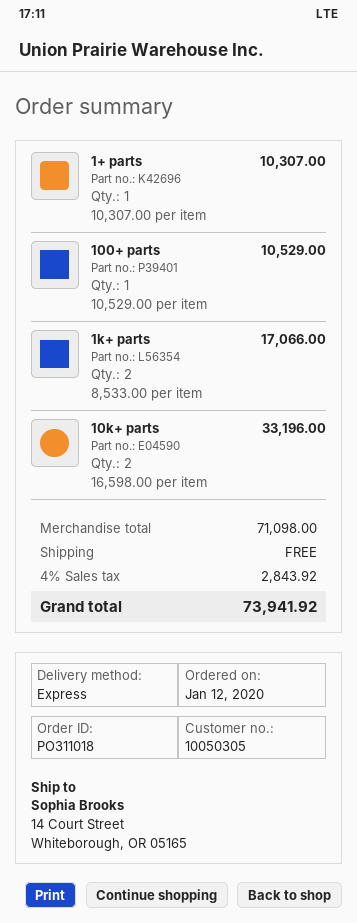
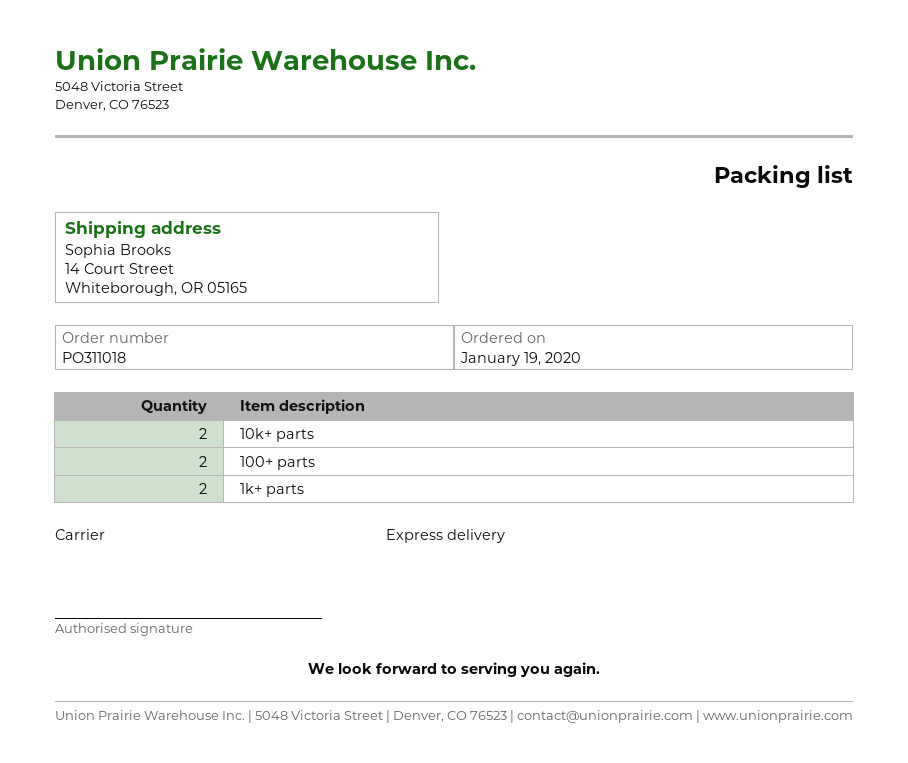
order date: 2020-01-12 -> 2020-01-19
1+ parts: 1 -> none
100+ parts: 1 -> 2

